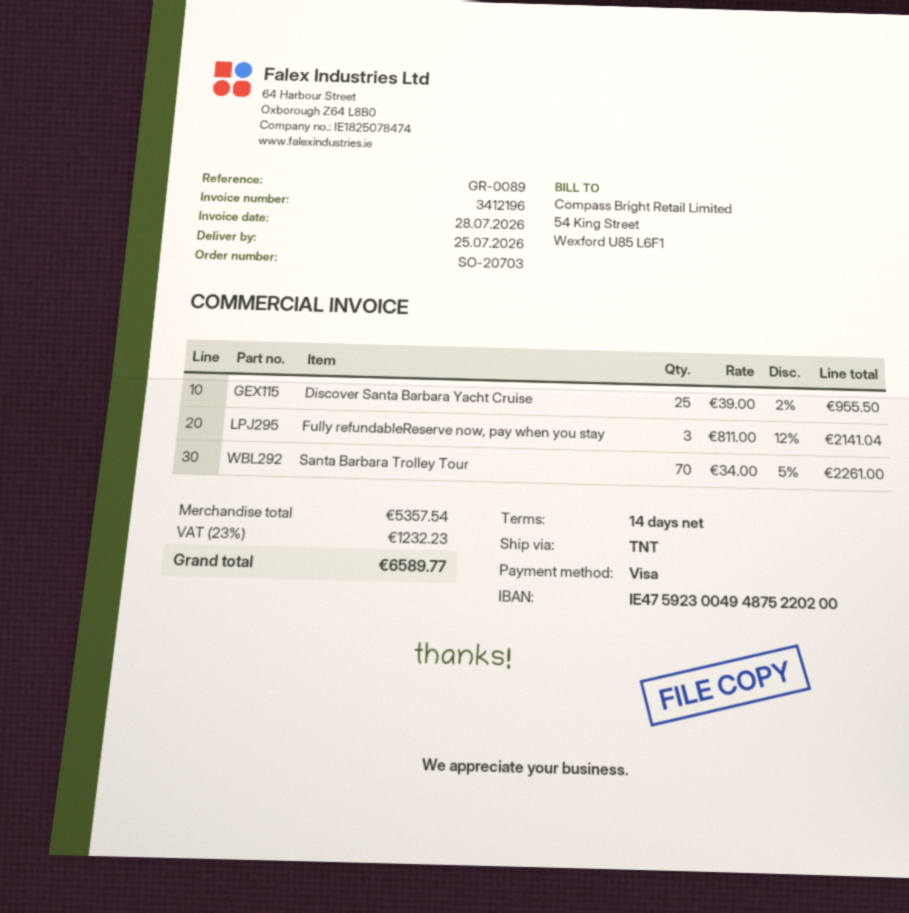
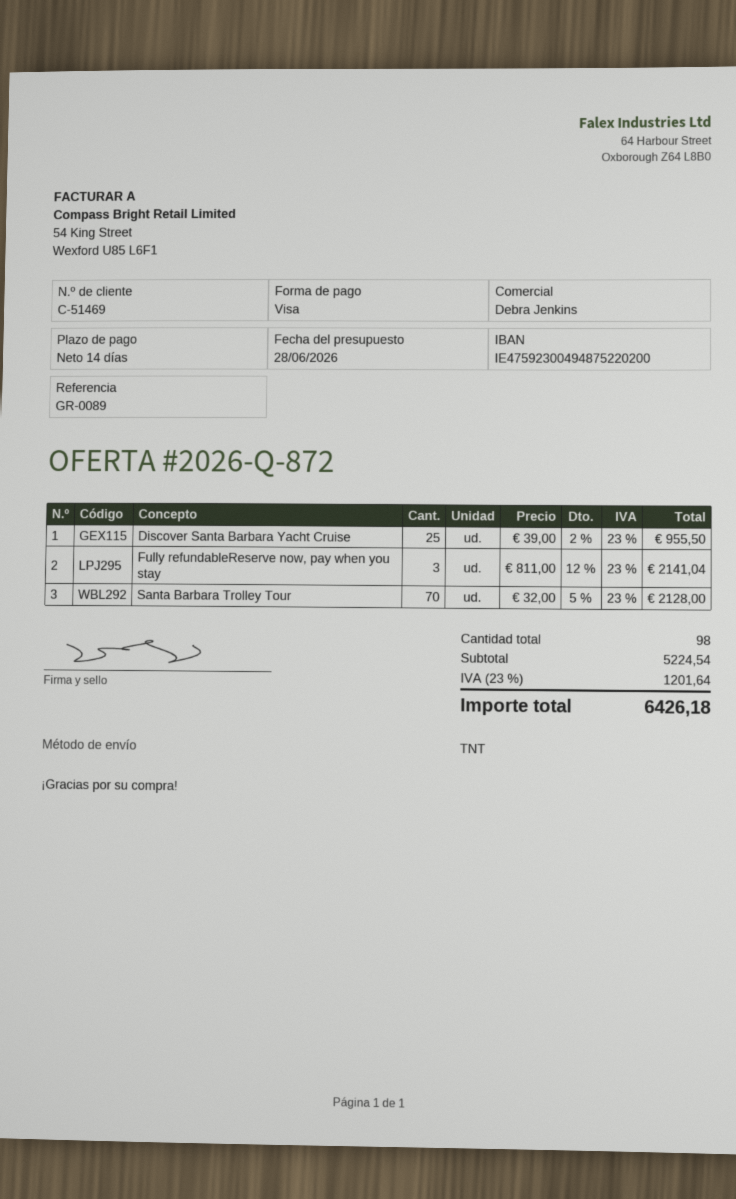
Santa Barbara Trolley Tour: 70 x 34.00 - 5% = 2261.00 -> 70 x 32.00 - 5% = 2128.00
subtotal: 5357.54 -> 5224.54
tax: 23% = 1232.23 -> 23% = 1201.64
total: 6589.77 -> 6426.18

